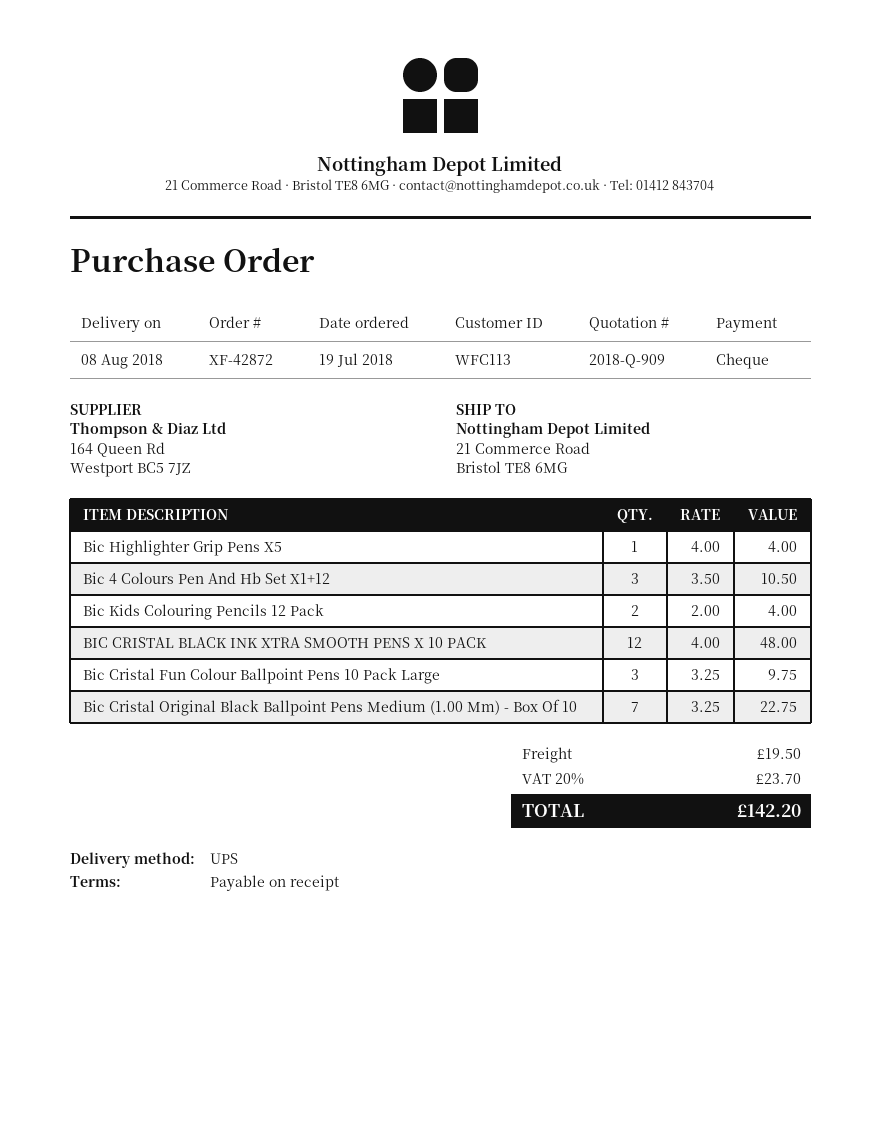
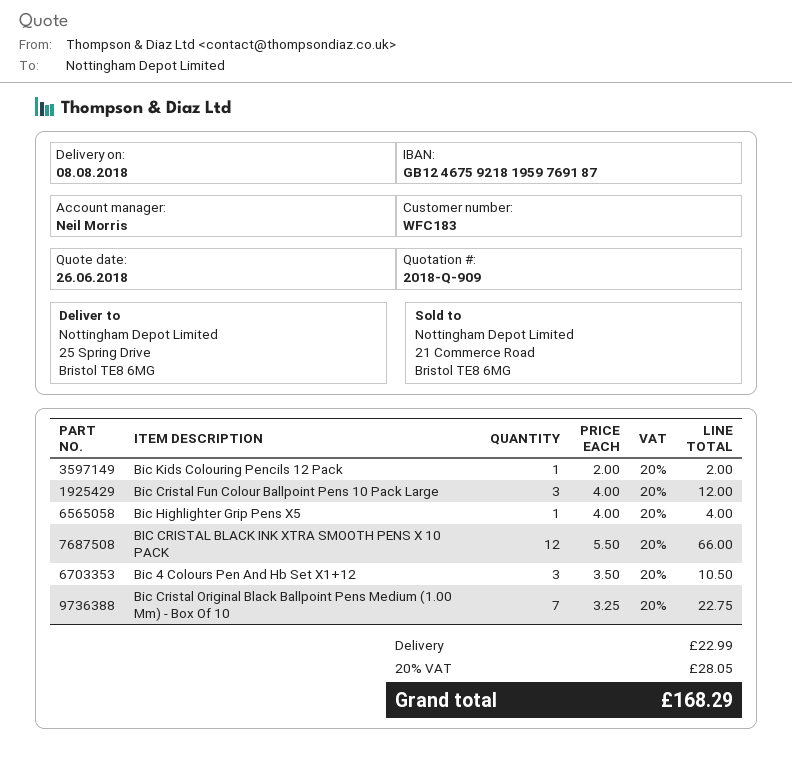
customer number: WFC113 -> WFC183
ship to: 21 Commerce Road, Bristol TE8 6MG -> 25 Spring Drive, Bristol TE8 6MG
Bic Kids Colouring Pencils 12 Pack: 2 x 2.00 = 4.00 -> 1 x 2.00 = 2.00
BIC CRISTAL BLACK INK XTRA SMOOTH PENS X 10 PACK: 12 x 4.00 = 48.00 -> 12 x 5.50 = 66.00
Bic Cristal Fun Colour Ballpoint Pens 10 Pack Large: 3 x 3.25 = 9.75 -> 3 x 4.00 = 12.00
shipping: 19.50 -> 22.99
tax: 20% = 23.70 -> 20% = 28.05
total: 142.20 -> 168.29

